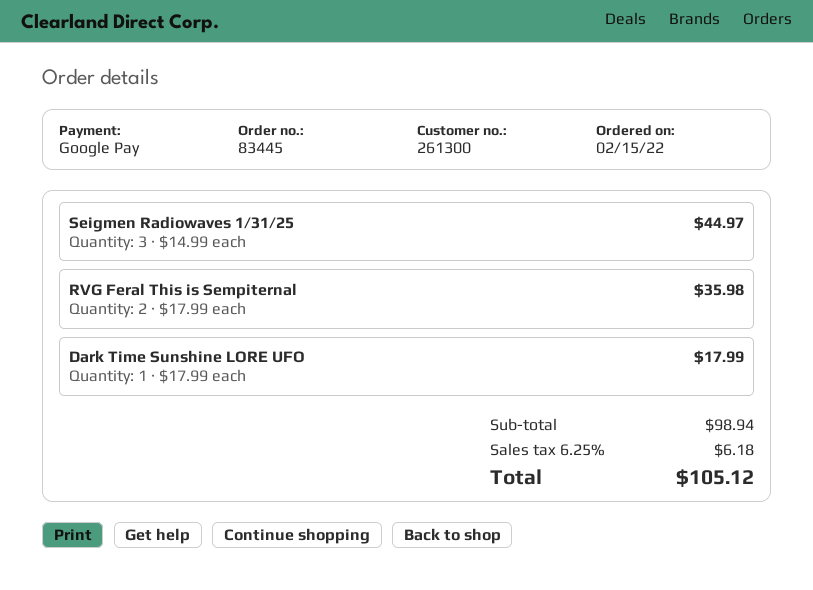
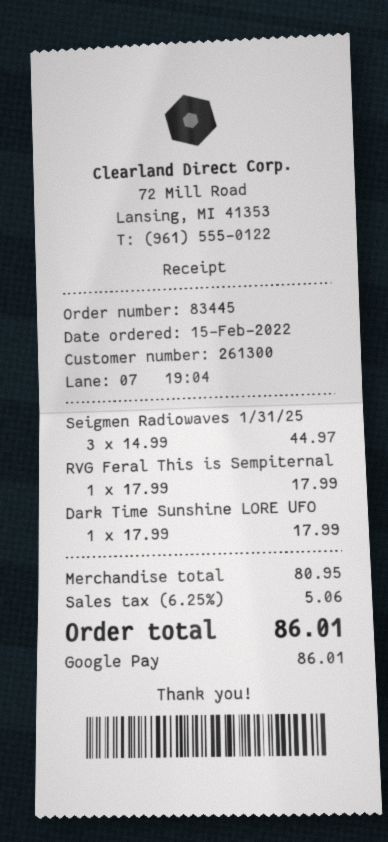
RVG Feral This is Sempiternal: 2 x 17.99 = 35.98 -> 1 x 17.99 = 17.99
subtotal: 98.94 -> 80.95
tax: 6.25% = 6.18 -> 6.25% = 5.06
total: 105.12 -> 86.01

